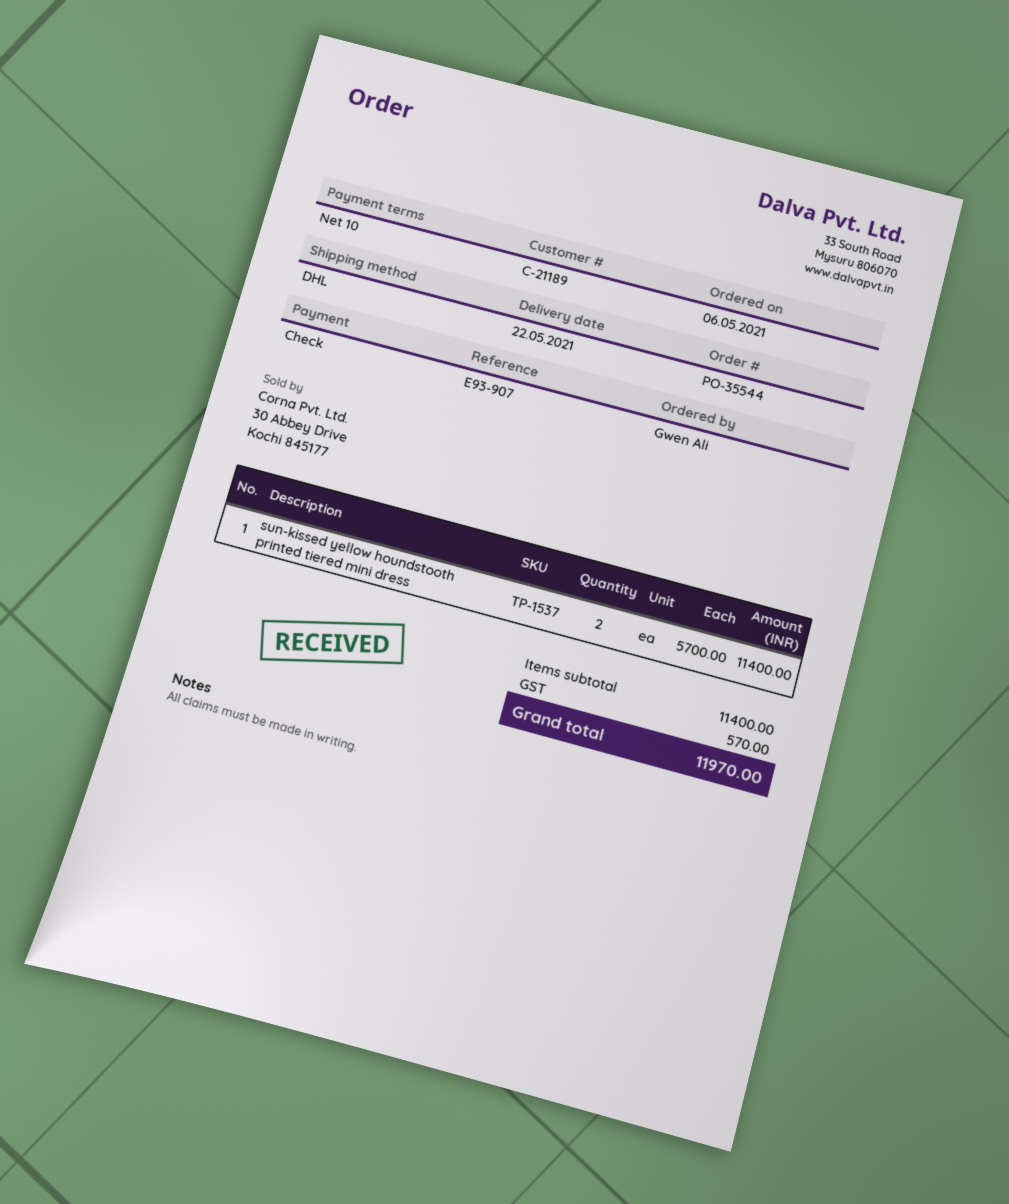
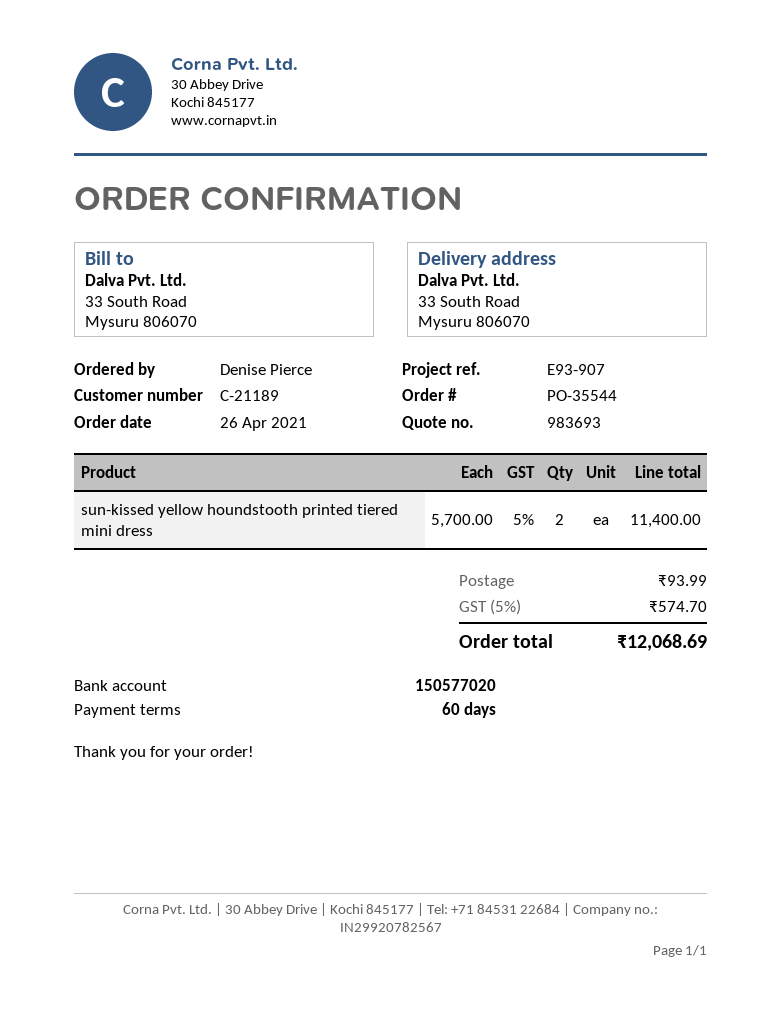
order date: 2021-05-06 -> 2021-04-26
payment terms: 10 days -> 60 days
ordered by: Gwen Ali -> Denise Pierce
shipping: none -> 93.99
tax: 570.00 -> 574.70
total: 11970.00 -> 12068.69

